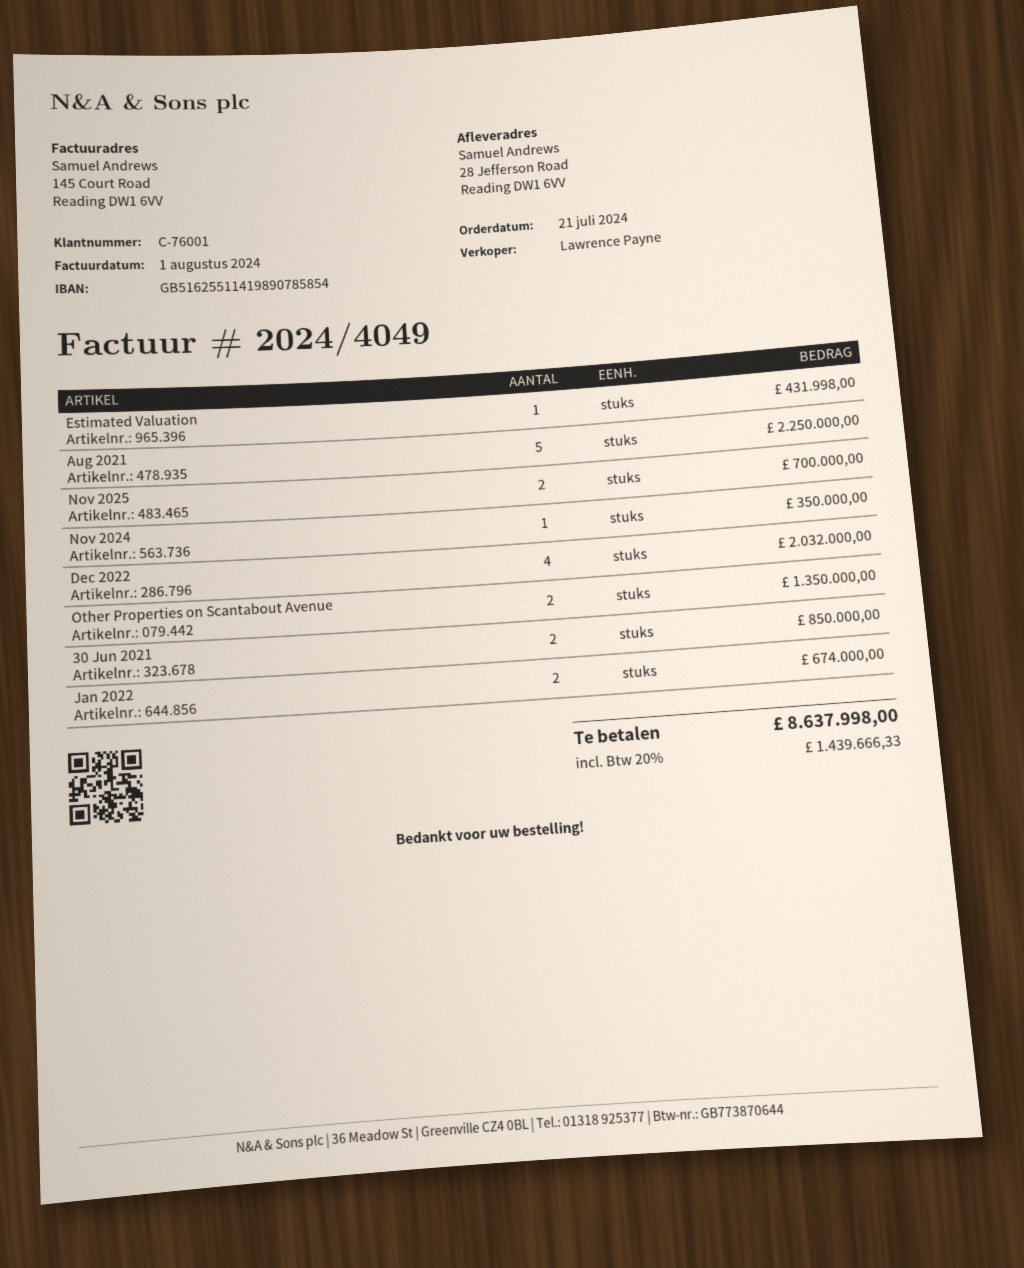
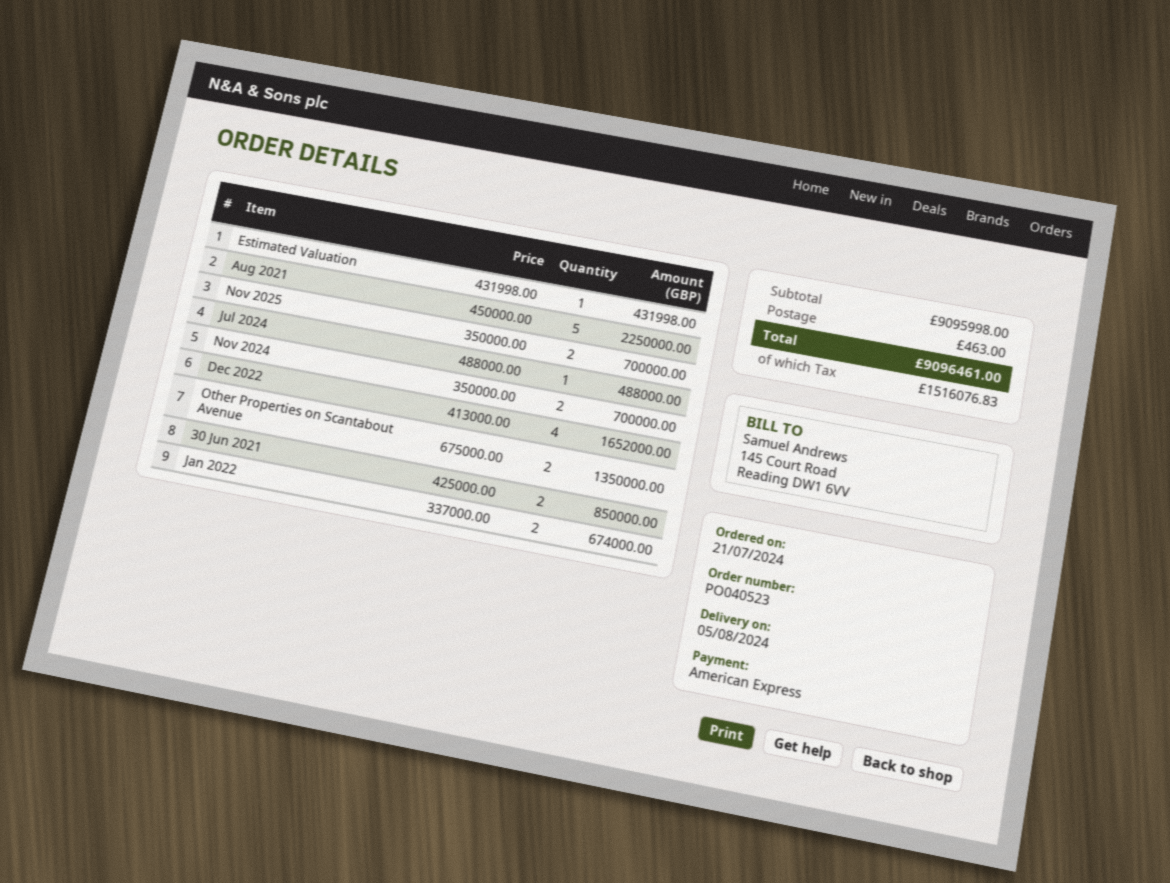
Nov 2024: 1 for 350000.00 -> 2 for 700000.00
Dec 2022: 4 for 2032000.00 -> 4 for 1652000.00
Jul 2024: none -> 1 for 488000.00
shipping: none -> 463.00
tax: 1439666.33 -> 1516076.83
total: 8637998.00 -> 9096461.00

